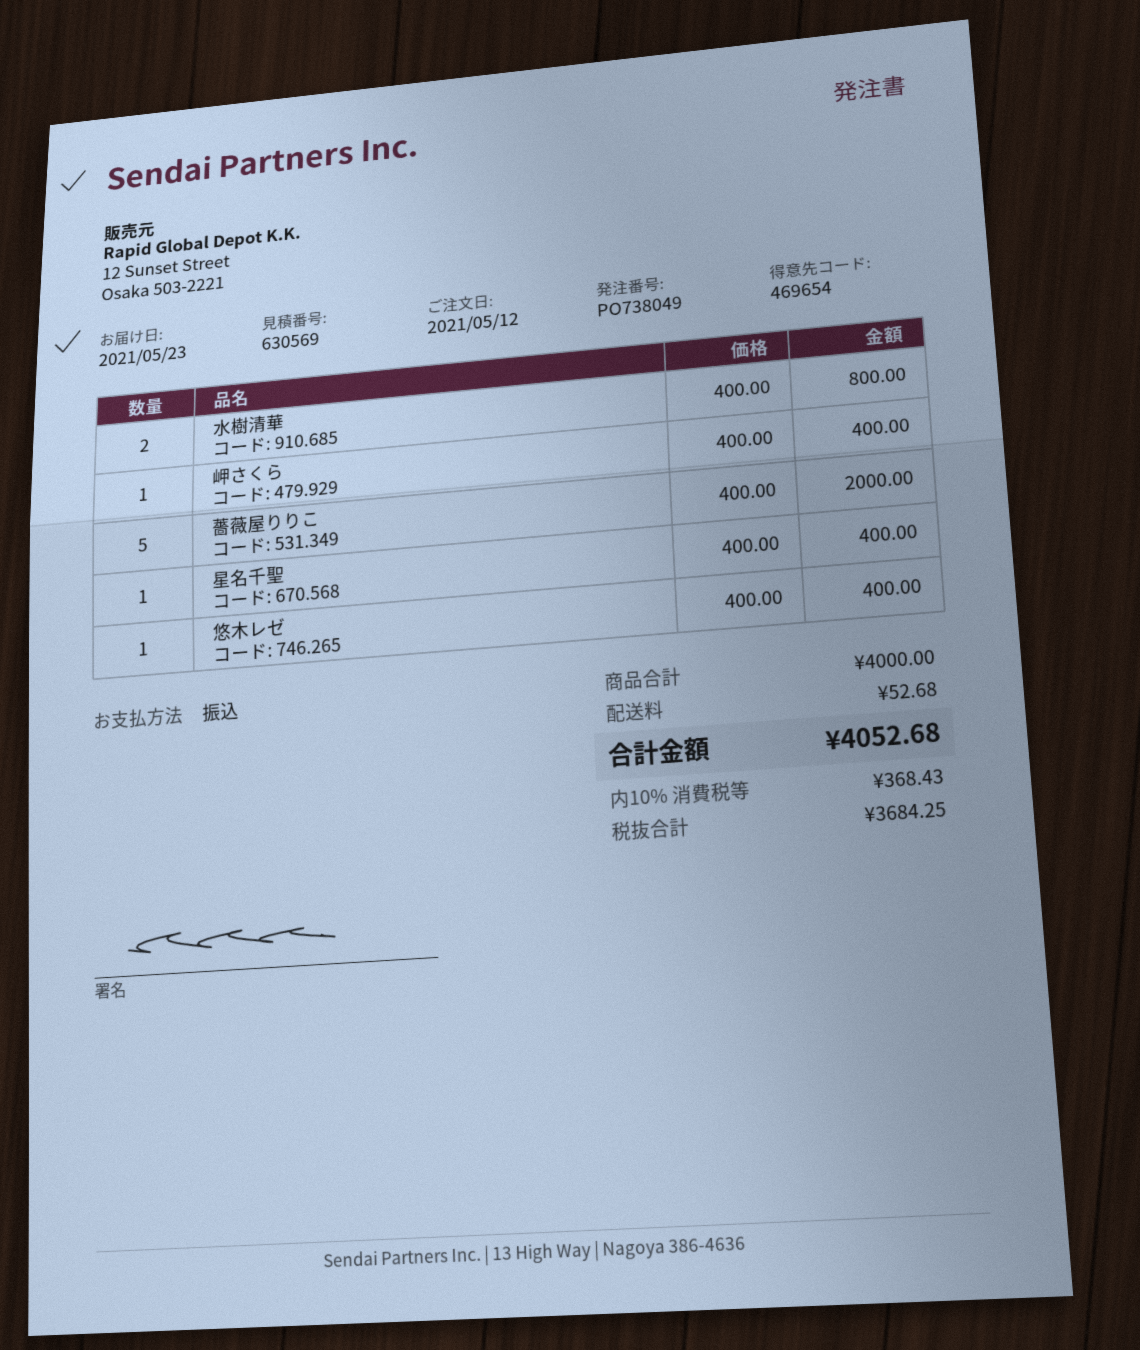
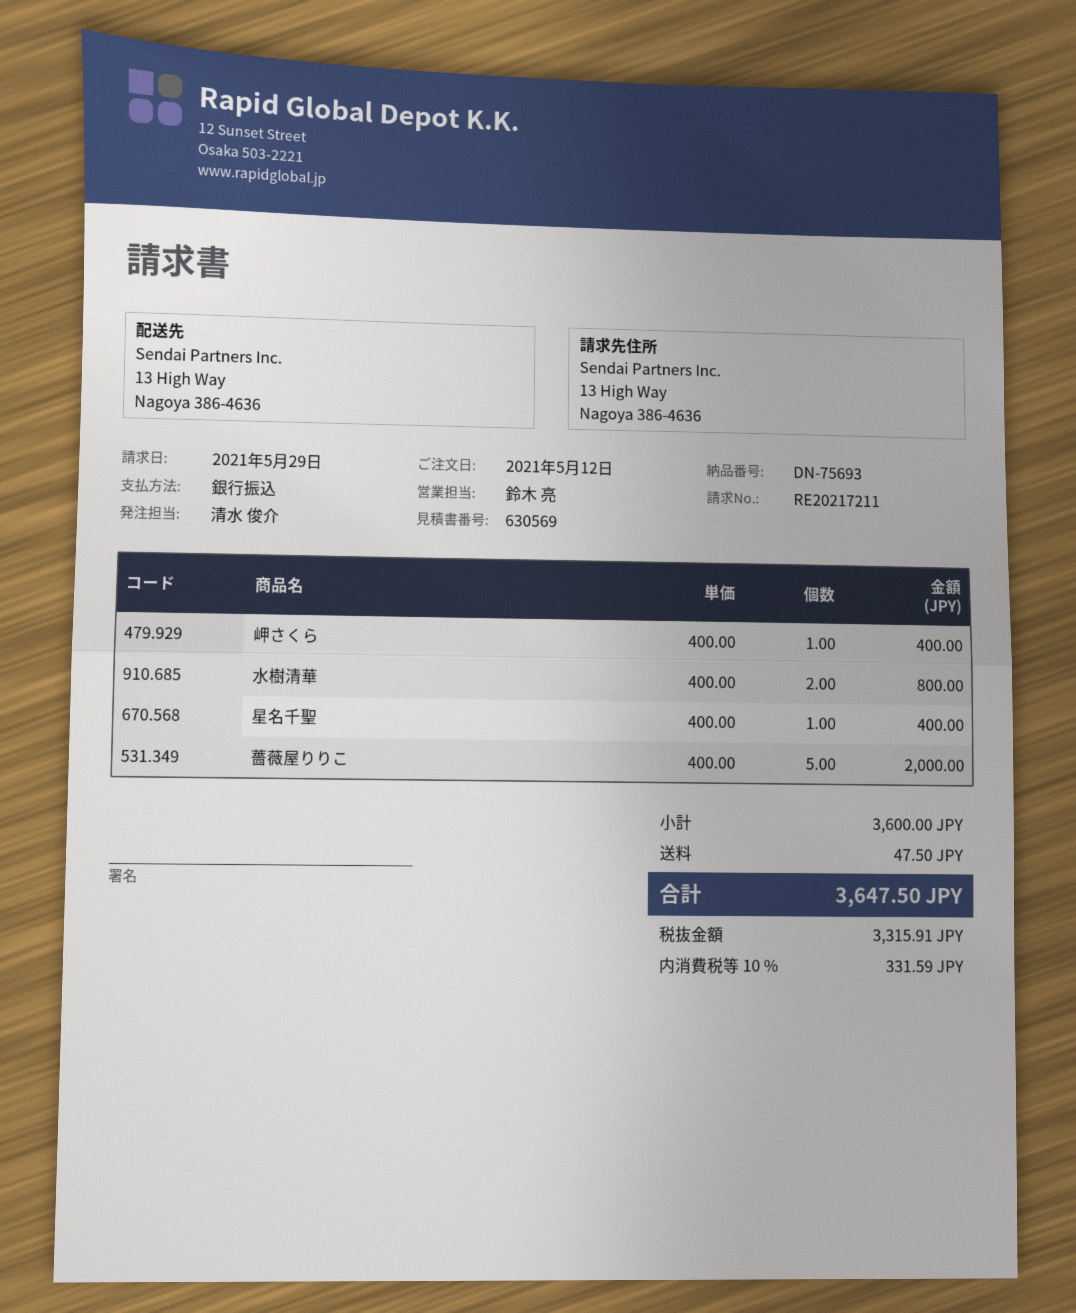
悠木レゼ: 1 x 400.00 = 400.00 -> none
subtotal: 4000.00 -> 3600.00
shipping: 52.68 -> 47.50
net: 3684.25 -> 3315.91
tax: 10% = 368.43 -> 10% = 331.59
total: 4052.68 -> 3647.50

